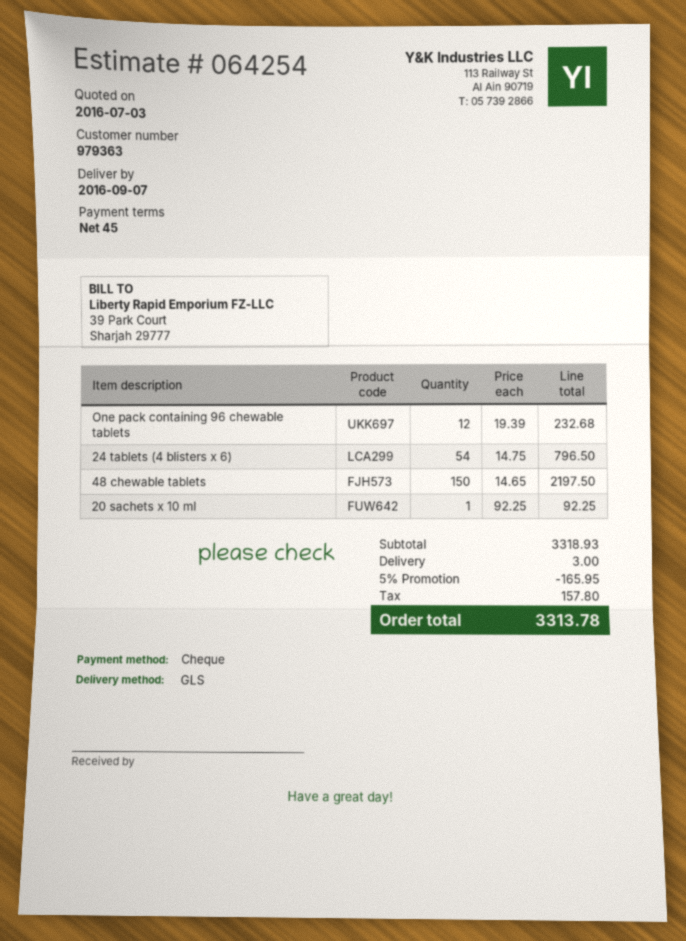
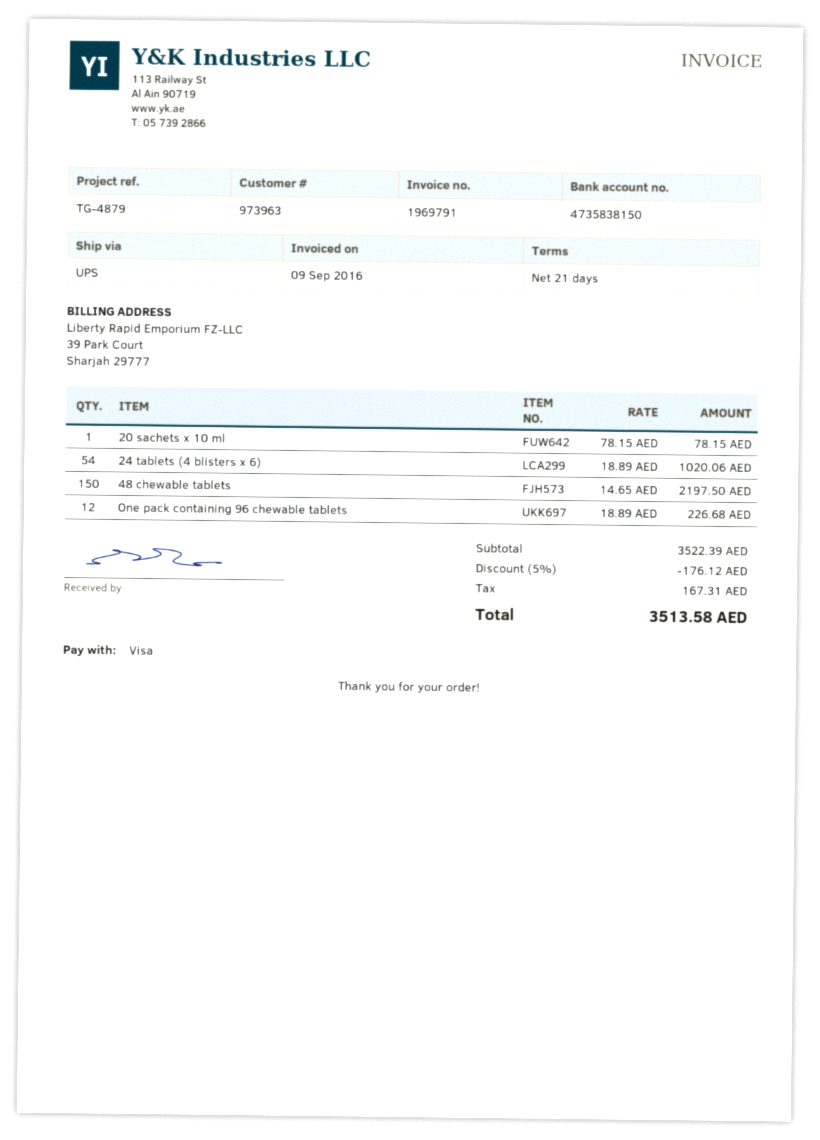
payment terms: 45 days -> 21 days
customer number: 979363 -> 973963
payment method: cheque -> Visa
shipping method: GLS -> UPS
One pack containing 96 chewable tablets: 12 x 19.39 = 232.68 -> 12 x 18.89 = 226.68
24 tablets (4 blisters x 6): 54 x 14.75 = 796.50 -> 54 x 18.89 = 1020.06
20 sachets x 10 ml: 1 x 92.25 = 92.25 -> 1 x 78.15 = 78.15
subtotal: 3318.93 -> 3522.39
discount: 5% = 165.95 -> 5% = 176.12
shipping: 3.00 -> none
tax: 157.80 -> 167.31
total: 3313.78 -> 3513.58

